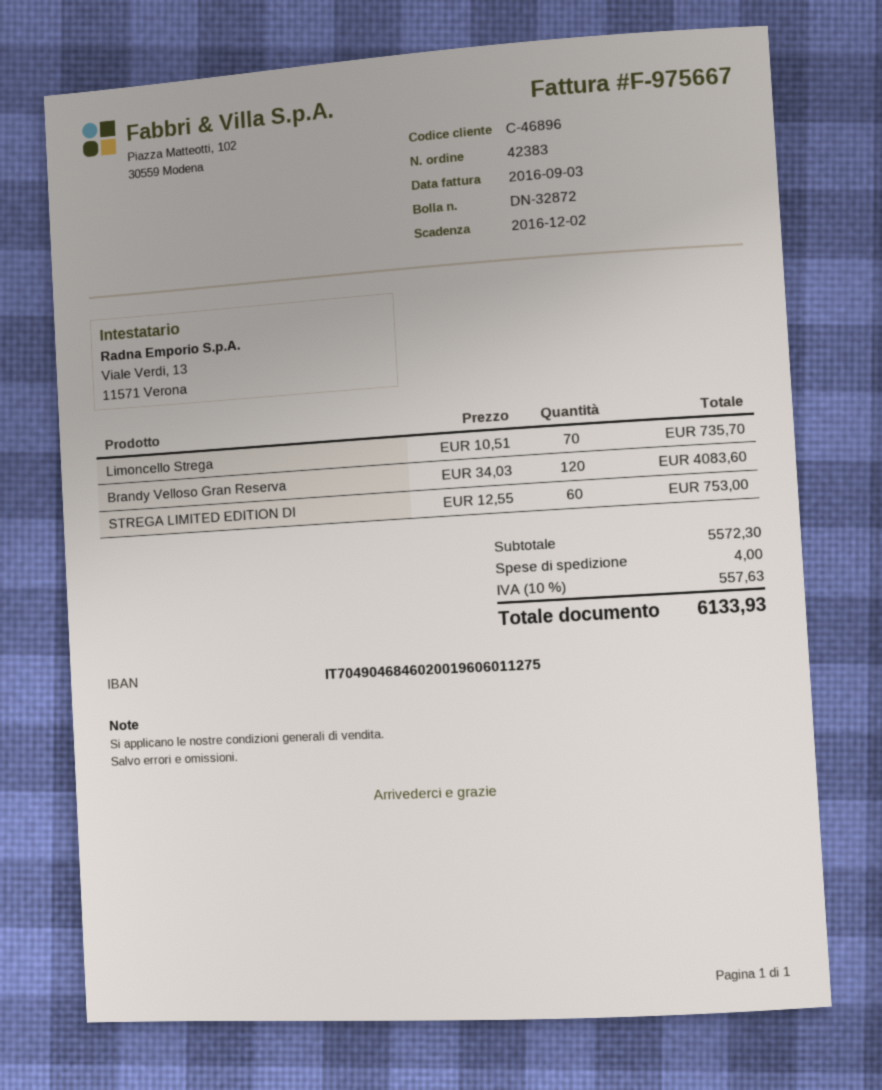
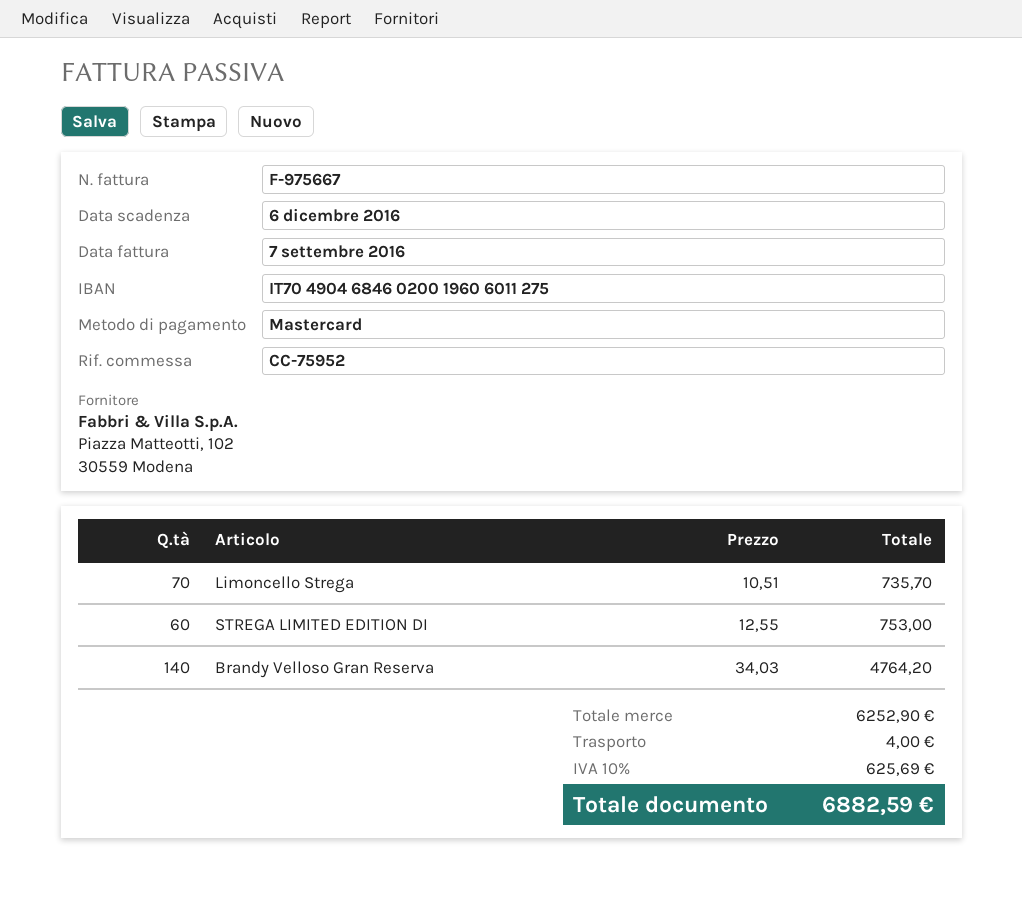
invoice date: 2016-09-03 -> 2016-09-07
due date: 2016-12-02 -> 2016-12-06
Brandy Velloso Gran Reserva: 120 x 34.03 = 4083.60 -> 140 x 34.03 = 4764.20
subtotal: 5572.30 -> 6252.90
tax: 10% = 557.63 -> 10% = 625.69
total: 6133.93 -> 6882.59

